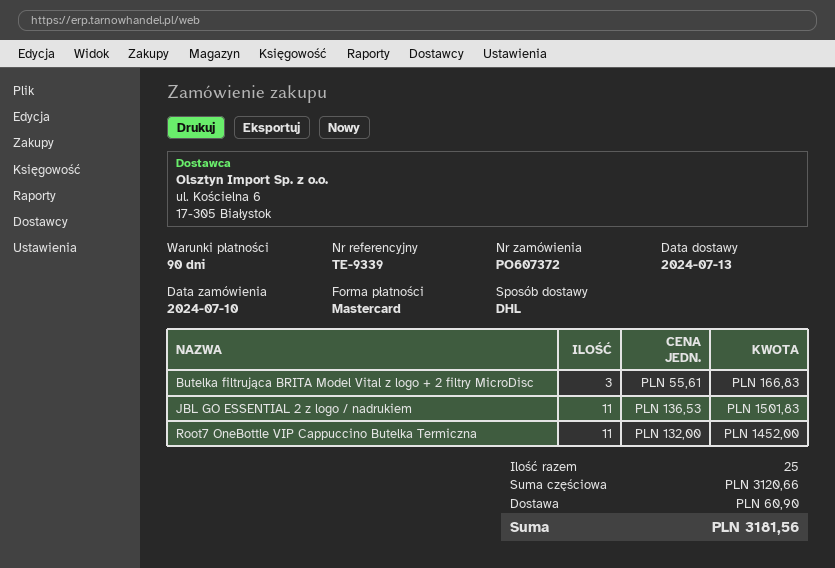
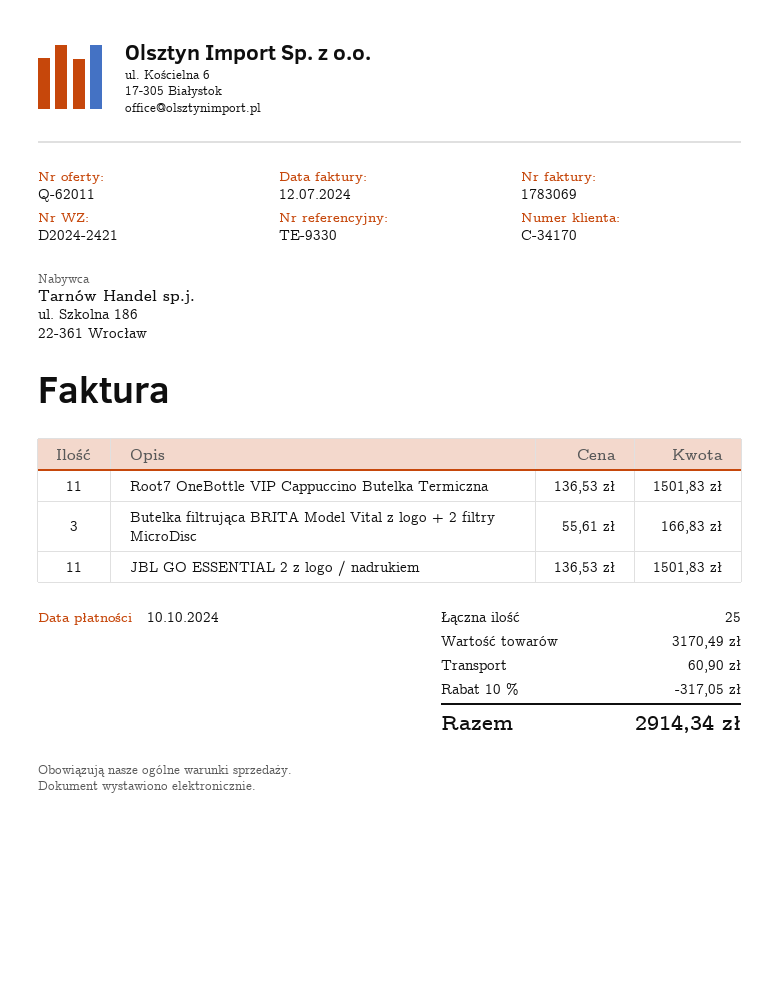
reference: TE-9339 -> TE-9330
Root7 OneBottle VIP Cappuccino Butelka Termiczna: 11 x 132.00 = 1452.00 -> 11 x 136.53 = 1501.83
subtotal: 3120.66 -> 3170.49
discount: none -> 10% = 317.05
total: 3181.56 -> 2914.34

